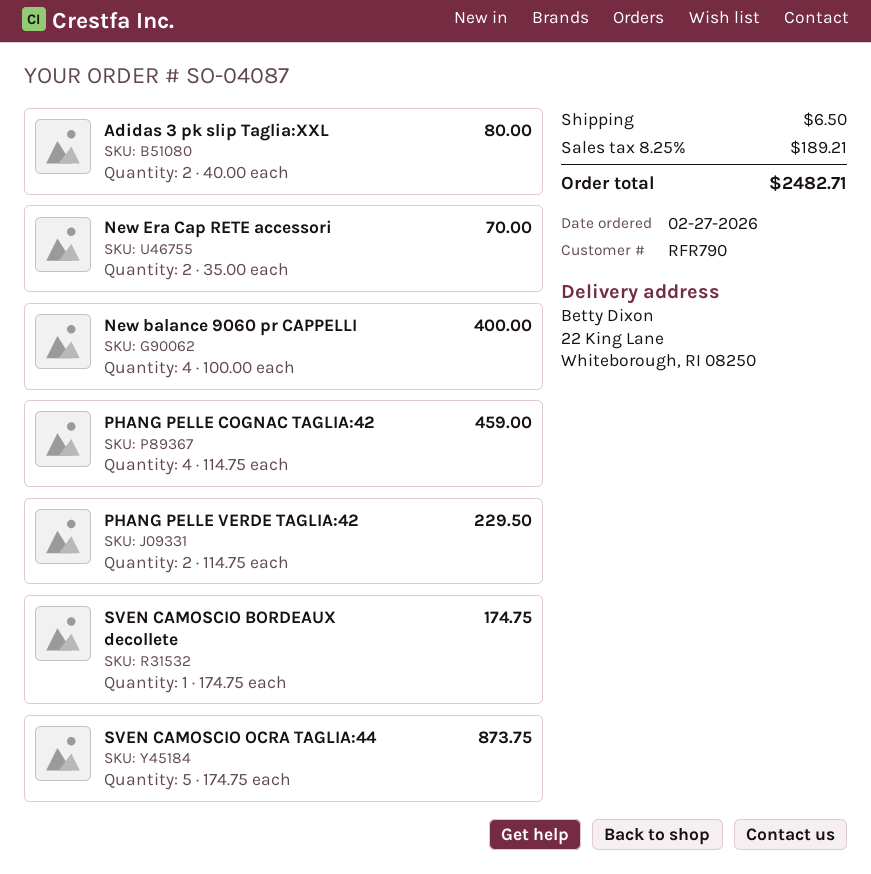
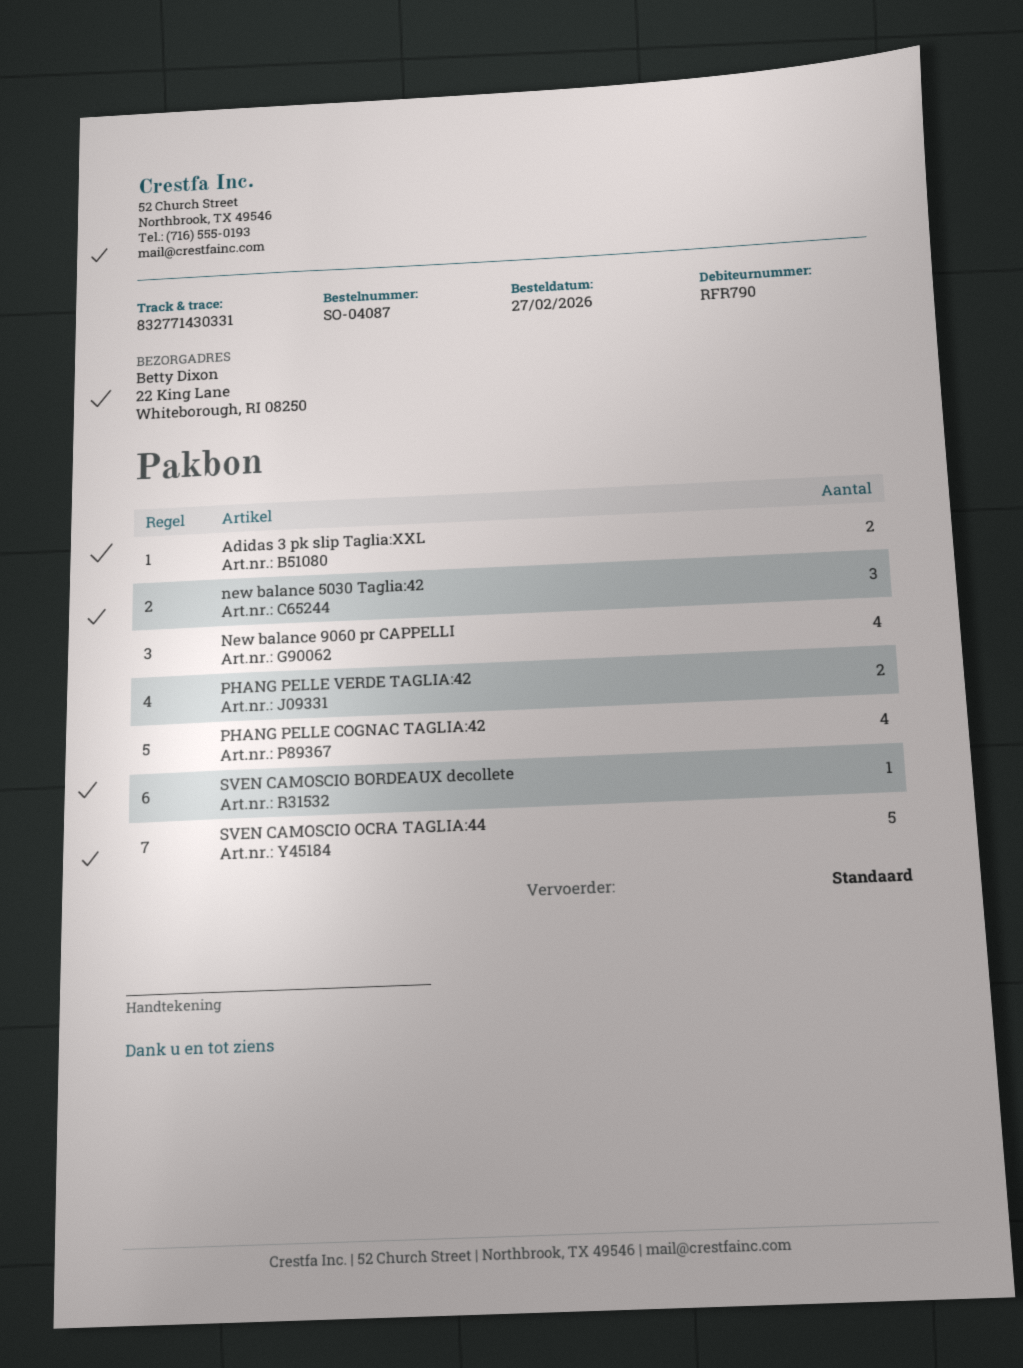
New Era Cap RETE accessori: 2 -> none
new balance 5030 Taglia:42: none -> 3

